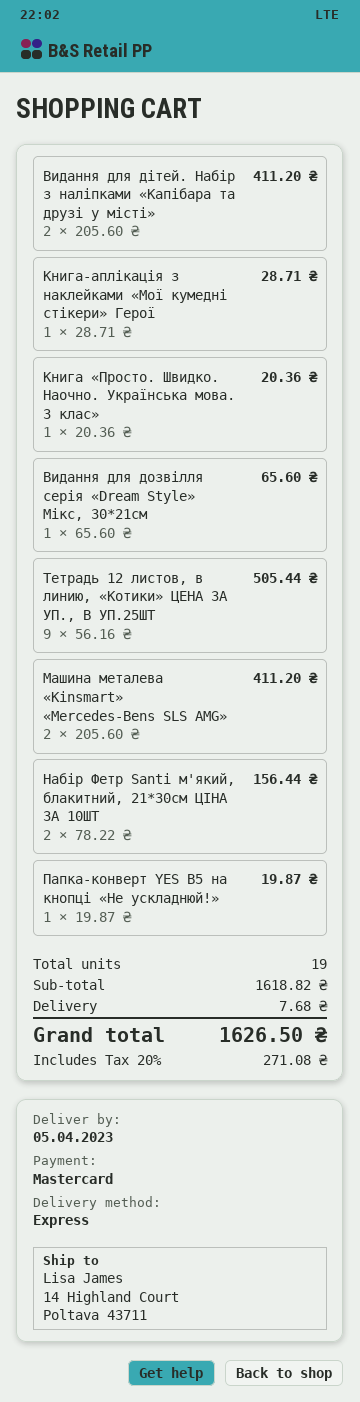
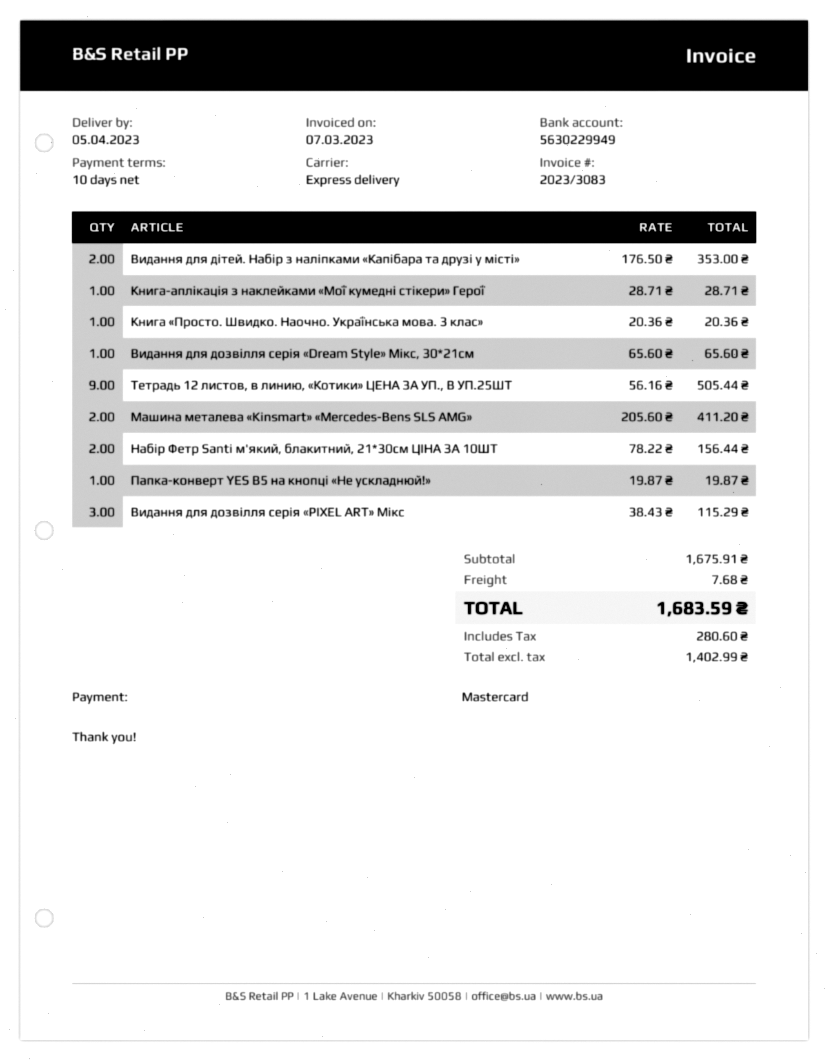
Видання для дітей. Набір з наліпками «Капібара та друзі у місті»: 2 x 205.60 = 411.20 -> 2 x 176.50 = 353.00
Видання для дозвілля серія «PIXEL ART» Мікс: none -> 3 x 38.43 = 115.29
subtotal: 1618.82 -> 1675.91
tax: 271.08 -> 280.60
total: 1626.50 -> 1683.59

